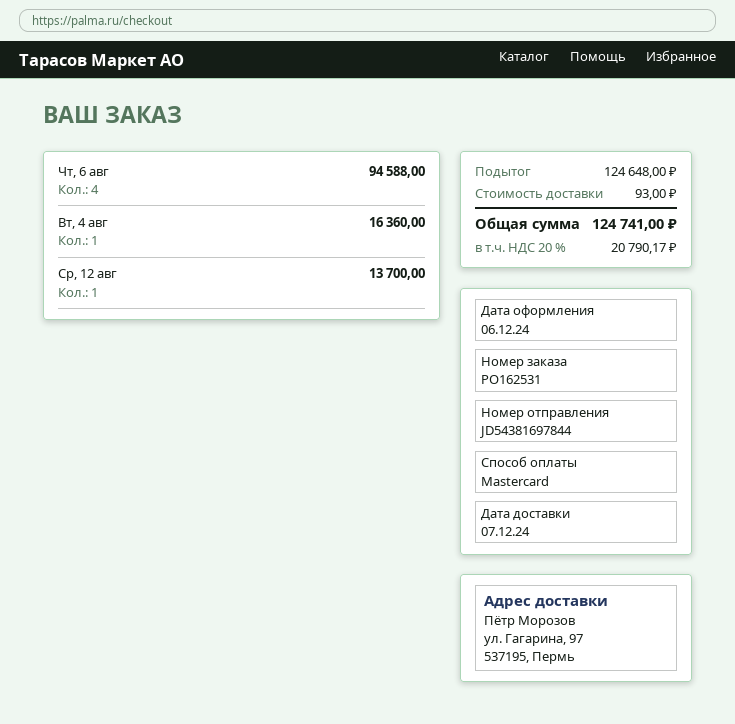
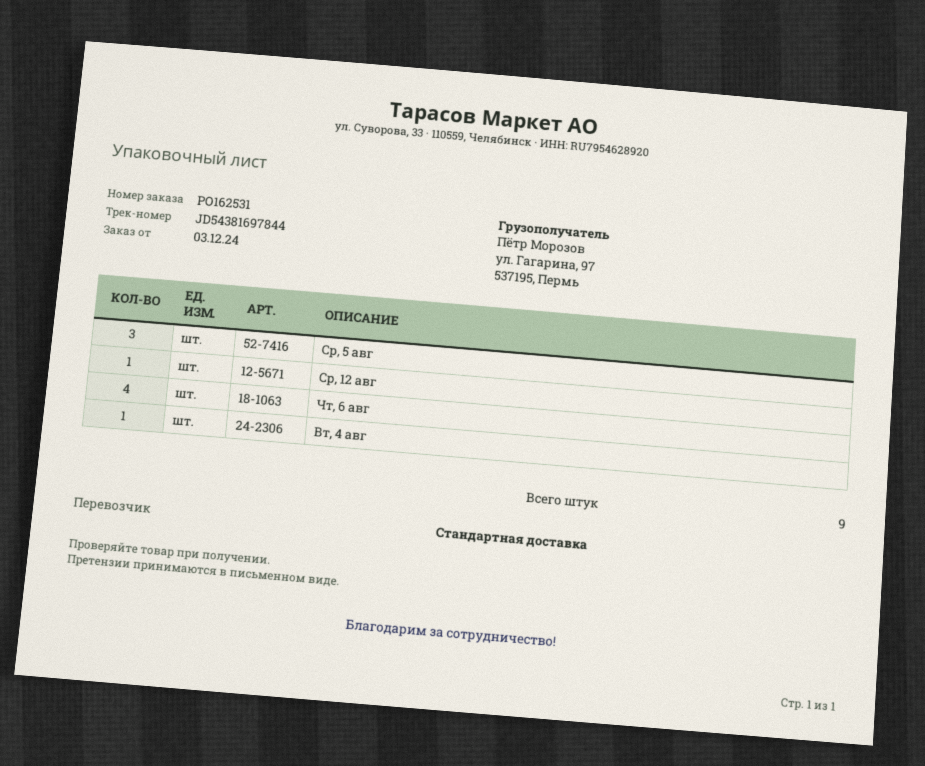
order date: 2024-12-06 -> 2024-12-03
Ср, 5 авг: none -> 3

